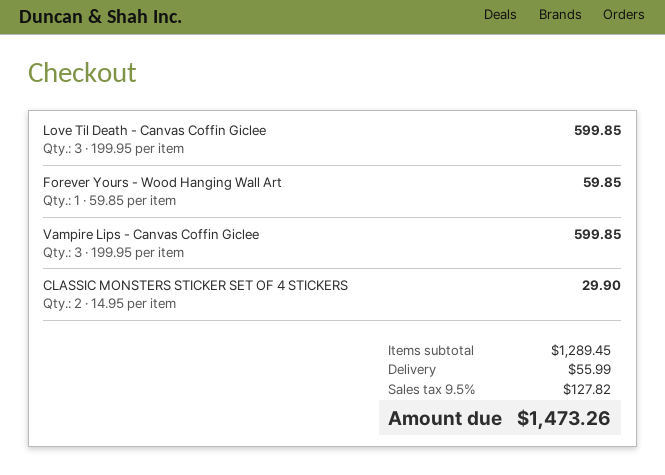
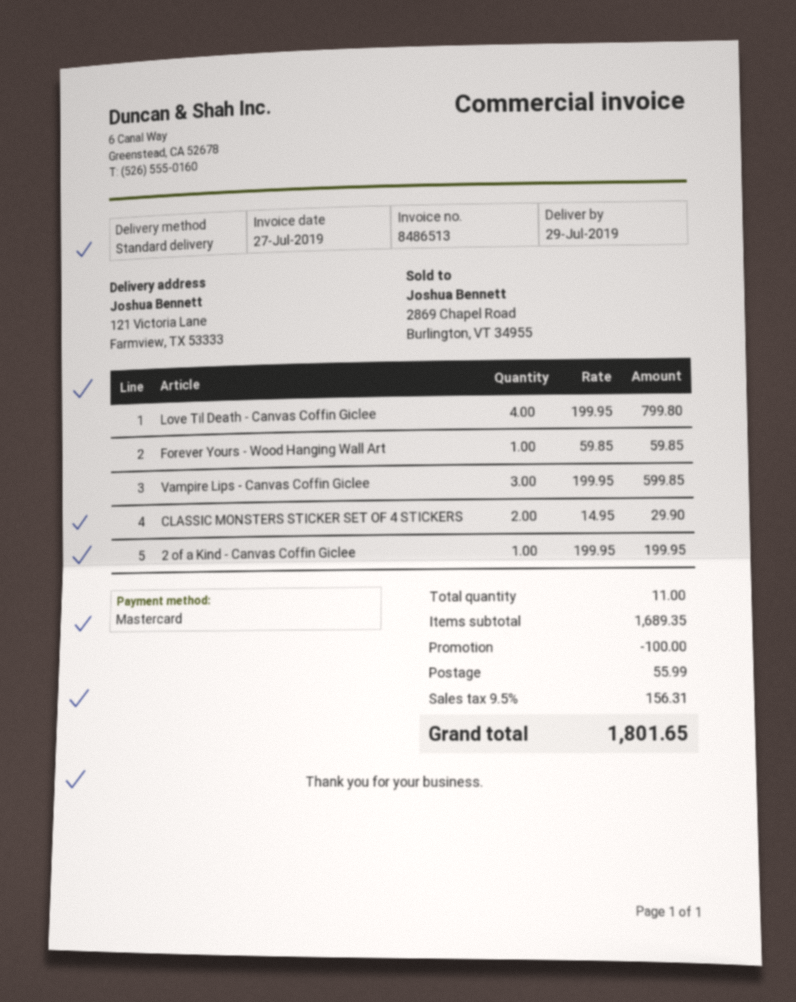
Love Til Death - Canvas Coffin Giclee: 3 x 199.95 = 599.85 -> 4 x 199.95 = 799.80
2 of a Kind - Canvas Coffin Giclee: none -> 1 x 199.95 = 199.95
subtotal: 1289.45 -> 1689.35
discount: none -> 100.00
tax: 9.5% = 127.82 -> 9.5% = 156.31
total: 1473.26 -> 1801.65

